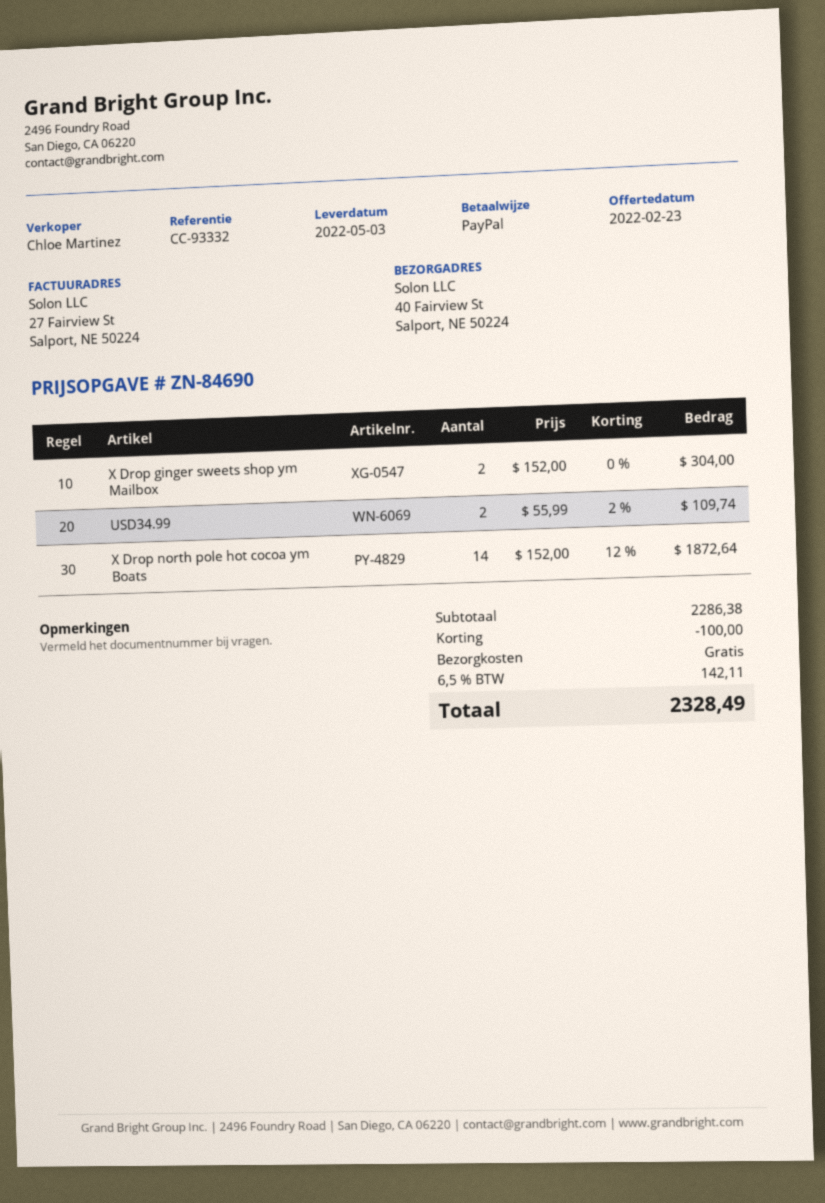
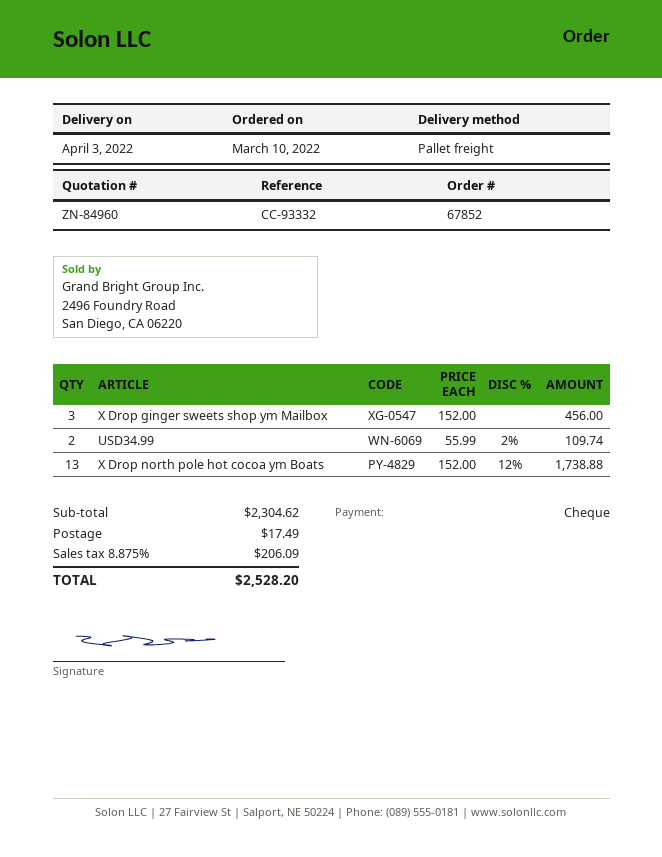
quote number: ZN-84690 -> ZN-84960
delivery date: 2022-05-03 -> 2022-04-03
payment method: PayPal -> cheque
X Drop ginger sweets shop ym Mailbox: 2 x 152.00 = 304.00 -> 3 x 152.00 = 456.00
X Drop north pole hot cocoa ym Boats: 14 x 152.00 - 12% = 1872.64 -> 13 x 152.00 - 12% = 1738.88
subtotal: 2286.38 -> 2304.62
discount: 100.00 -> none
shipping: 0.00 -> 17.49
tax: 6.5% = 142.11 -> 8.875% = 206.09
total: 2328.49 -> 2528.20

